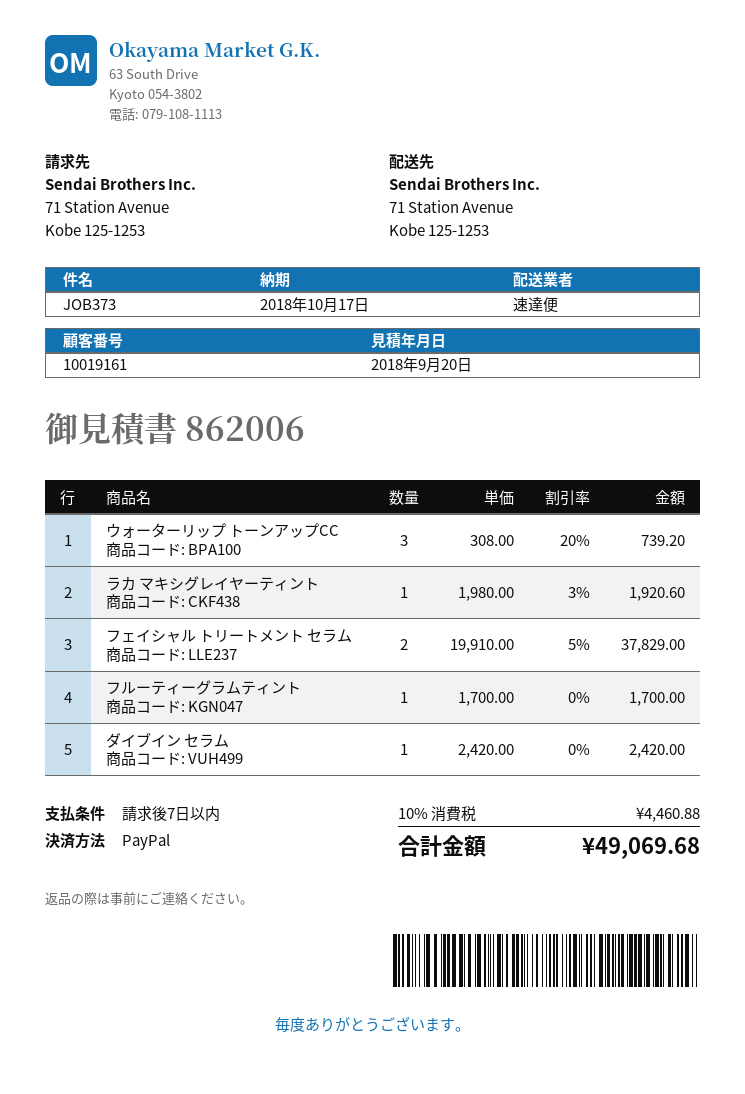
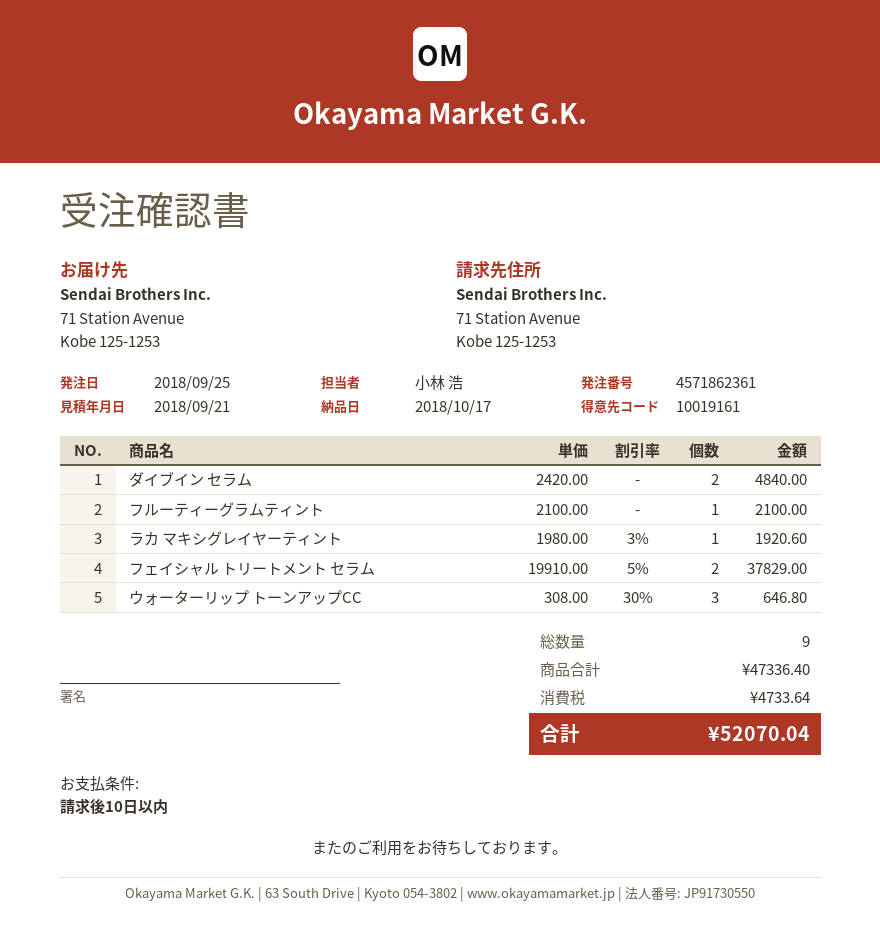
quote date: 2018-09-20 -> 2018-09-21
payment terms: 7 days -> 10 days
ウォーターリップ トーンアップCC: 3 x 308.00 - 20% = 739.20 -> 3 x 308.00 - 30% = 646.80
フルーティーグラムティント: 1 x 1700.00 = 1700.00 -> 1 x 2100.00 = 2100.00
ダイブイン セラム: 1 x 2420.00 = 2420.00 -> 2 x 2420.00 = 4840.00
tax: 4460.88 -> 4733.64
total: 49069.68 -> 52070.04

